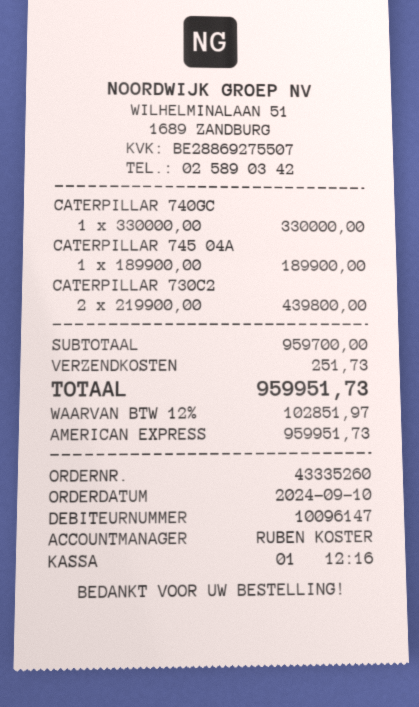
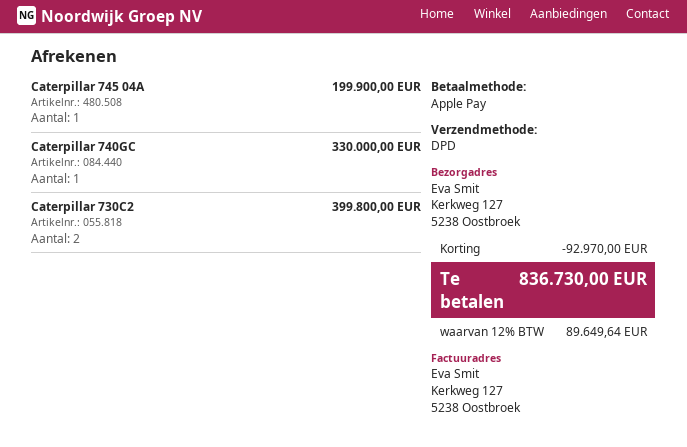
payment method: American Express -> Apple Pay
CATERPILLAR 745 04A: 1 for 189900.00 -> 1 for 199900.00
CATERPILLAR 730C2: 2 for 439800.00 -> 2 for 399800.00
discount: none -> 92970.00
shipping: 251.73 -> none
tax: 12% = 102851.97 -> 12% = 89649.64
total: 959951.73 -> 836730.00

